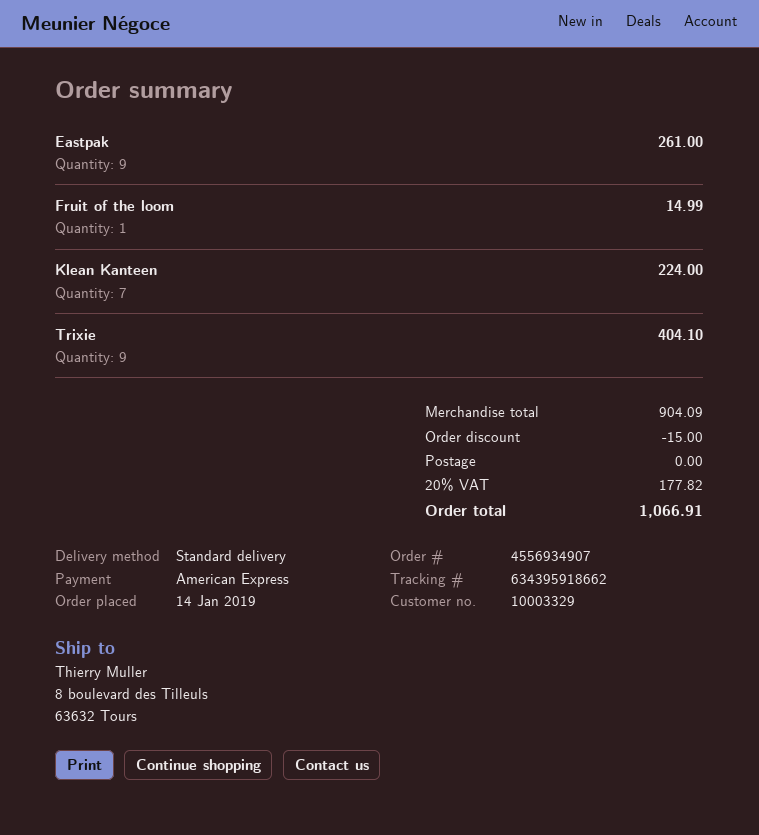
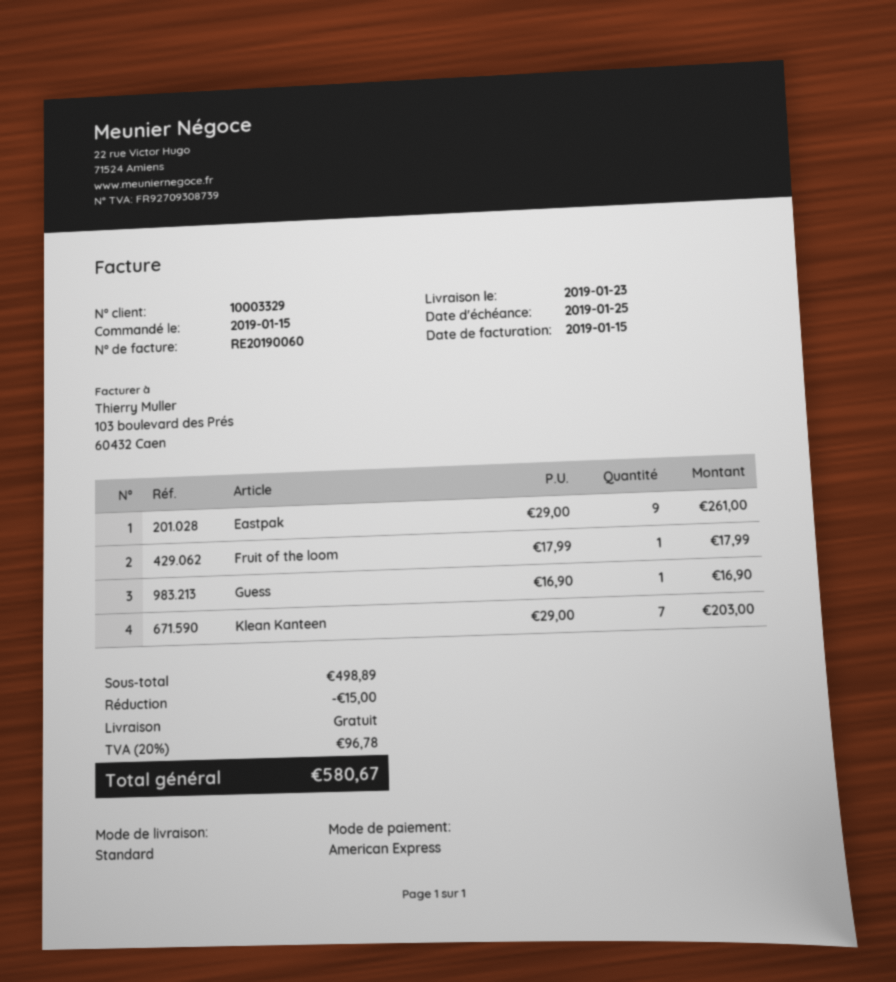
order date: 2019-01-14 -> 2019-01-15
Fruit of the loom: 1 for 14.99 -> 1 for 17.99
Klean Kanteen: 7 for 224.00 -> 7 for 203.00
Trixie: 9 for 404.10 -> none
Guess: none -> 1 for 16.90
subtotal: 904.09 -> 498.89
tax: 20% = 177.82 -> 20% = 96.78
total: 1066.91 -> 580.67

